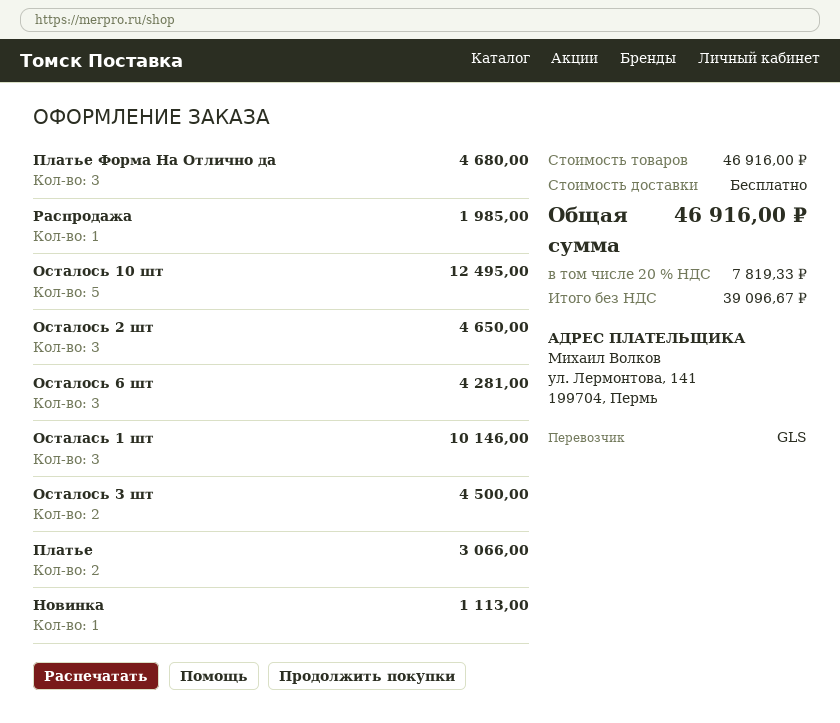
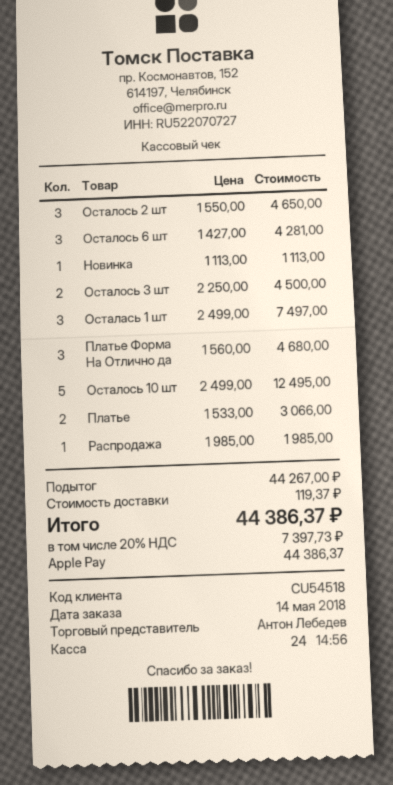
Осталась 1 шт: 3 for 10146.00 -> 3 for 7497.00
subtotal: 46916.00 -> 44267.00
shipping: 0.00 -> 119.37
tax: 20% = 7819.33 -> 20% = 7397.73
total: 46916.00 -> 44386.37

